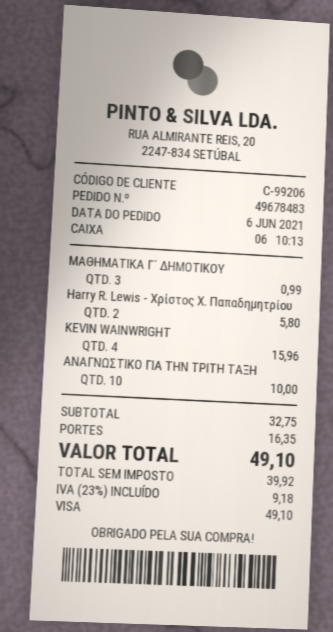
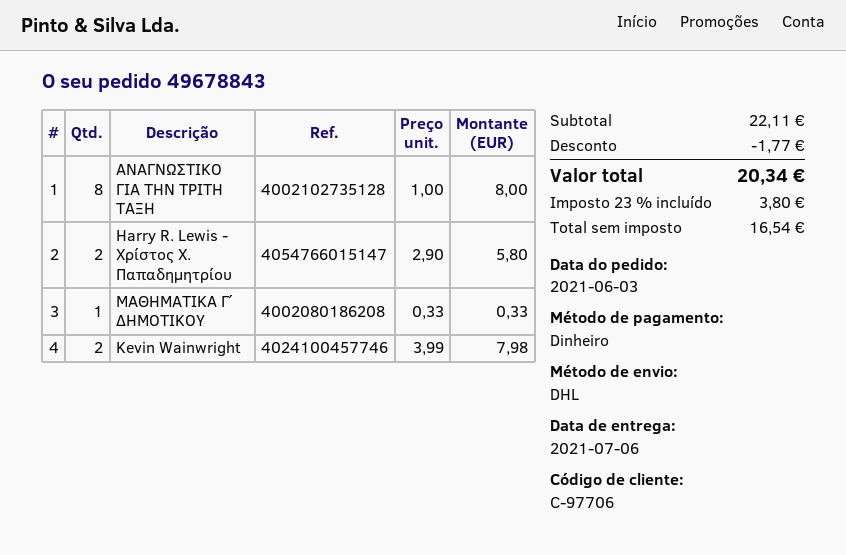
order number: 49678483 -> 49678843
order date: 2021-06-06 -> 2021-06-03
customer number: C-99206 -> C-97706
payment method: Visa -> cash
ΜΑΘΗΜΑΤΙΚΑ Γ΄ ΔΗΜΟΤΙΚΟΥ: 3 for 0.99 -> 1 for 0.33
KEVIN WAINWRIGHT: 4 for 15.96 -> 2 for 7.98
ΑΝΑΓΝΩΣΤΙΚΟ ΓΙΑ ΤΗΝ ΤΡΙΤΗ ΤΑΞΗ: 10 for 10.00 -> 8 for 8.00
subtotal: 32.75 -> 22.11
discount: none -> 1.77
shipping: 16.35 -> none
net: 39.92 -> 16.54
tax: 23% = 9.18 -> 23% = 3.80
total: 49.10 -> 20.34

